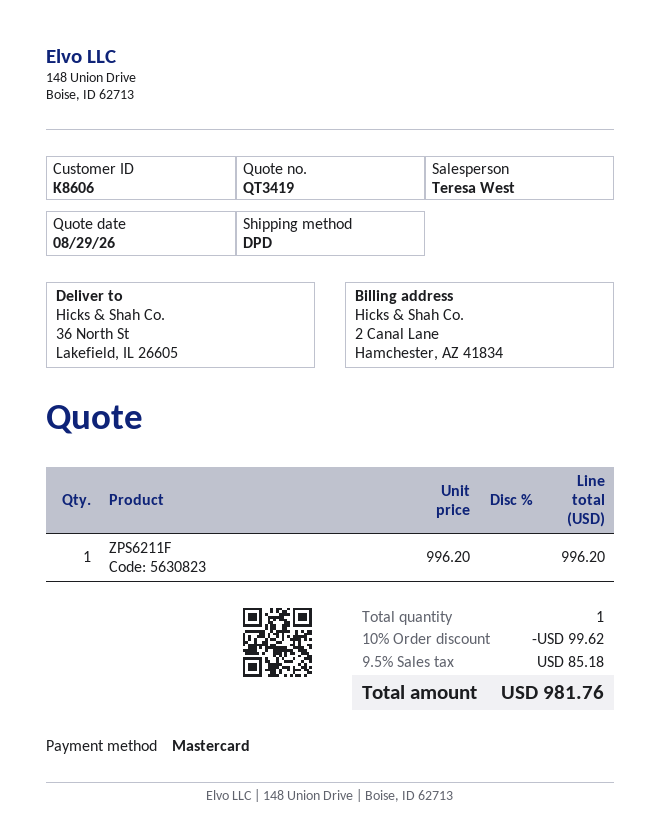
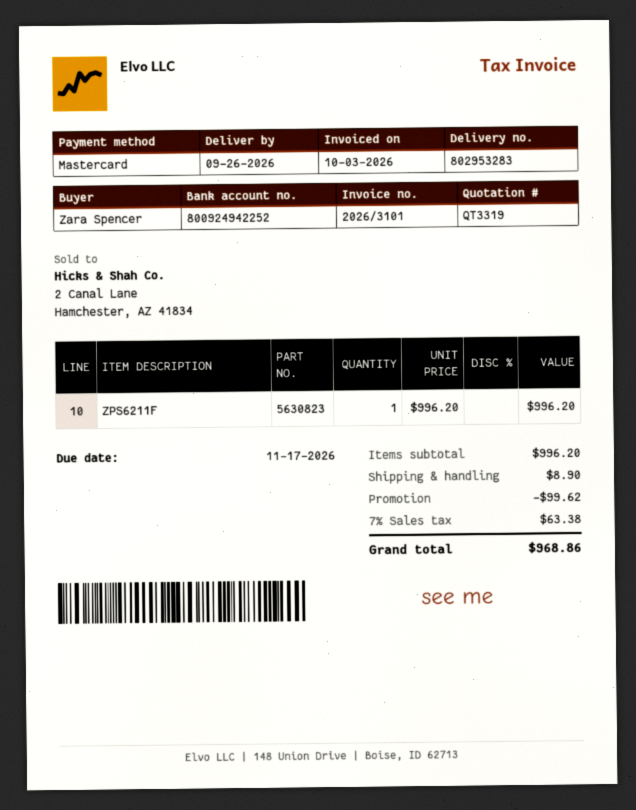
quote number: QT3419 -> QT3319
shipping: none -> 8.90
tax: 9.5% = 85.18 -> 7% = 63.38
total: 981.76 -> 968.86

